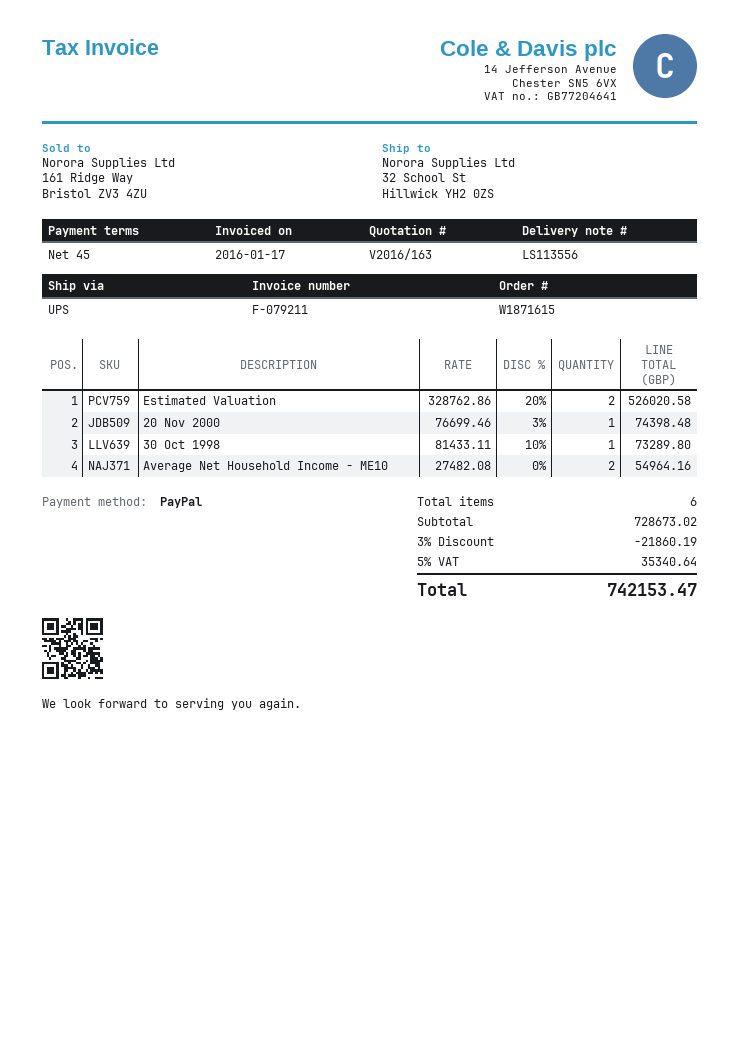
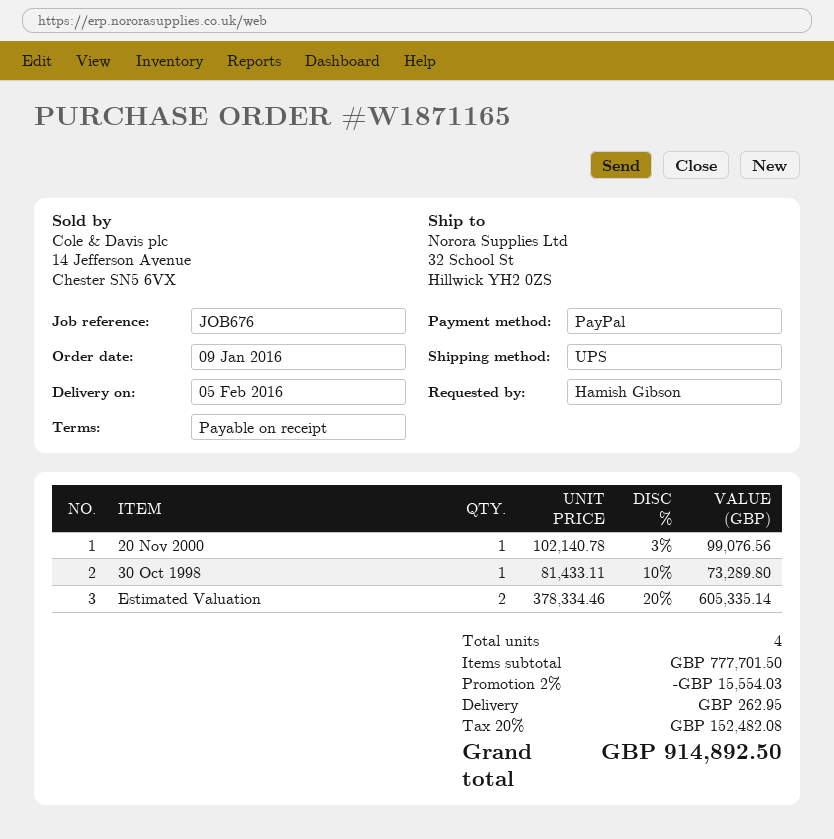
order number: W1871615 -> W1871165
payment terms: 45 days -> on receipt
Estimated Valuation: 2 x 328762.86 - 20% = 526020.58 -> 2 x 378334.46 - 20% = 605335.14
20 Nov 2000: 1 x 76699.46 - 3% = 74398.48 -> 1 x 102140.78 - 3% = 99076.56
Average Net Household Income - ME10: 2 x 27482.08 = 54964.16 -> none
total quantity: 6 -> 4
subtotal: 728673.02 -> 777701.50
discount: 3% = 21860.19 -> 2% = 15554.03
shipping: none -> 262.95
tax: 5% = 35340.64 -> 20% = 152482.08
total: 742153.47 -> 914892.50

